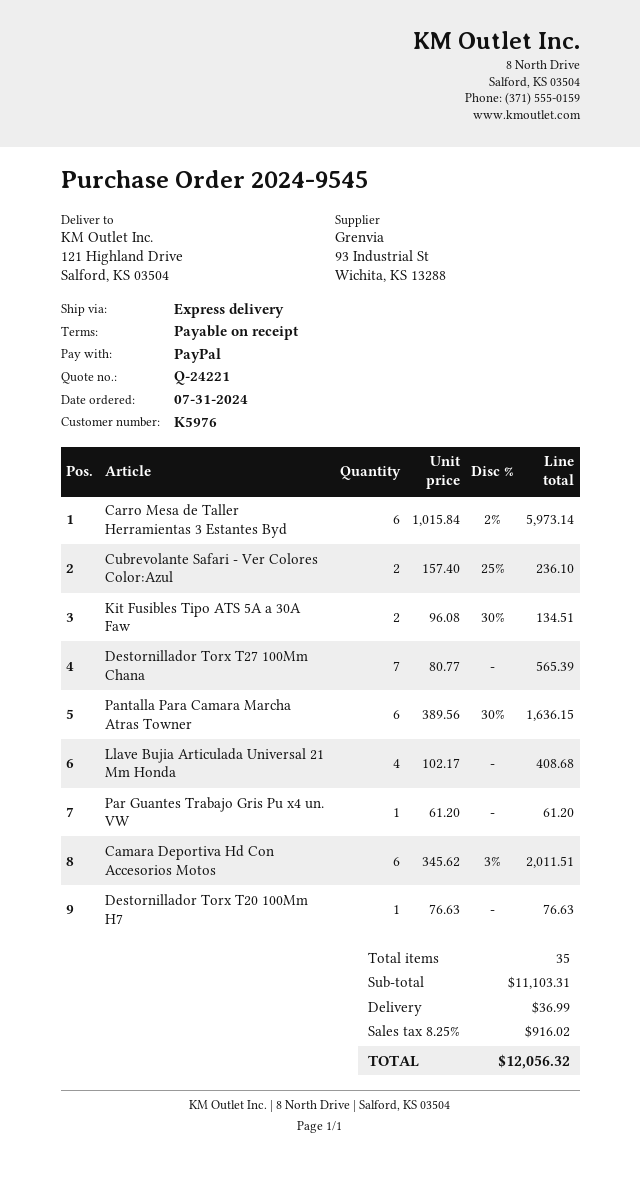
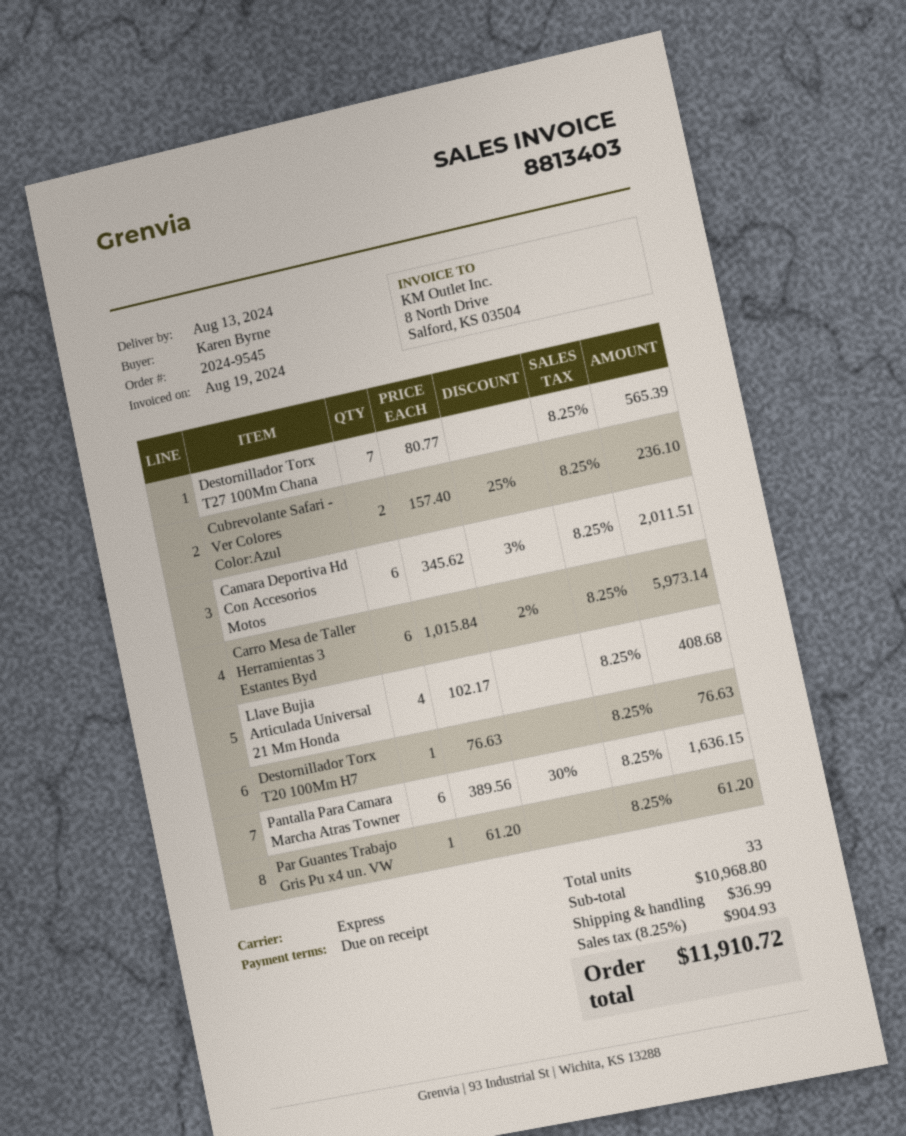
Kit Fusibles Tipo ATS 5A a 30A Faw: 2 x 96.08 - 30% = 134.51 -> none
total quantity: 35 -> 33
subtotal: 11103.31 -> 10968.80
tax: 8.25% = 916.02 -> 8.25% = 904.93
total: 12056.32 -> 11910.72

